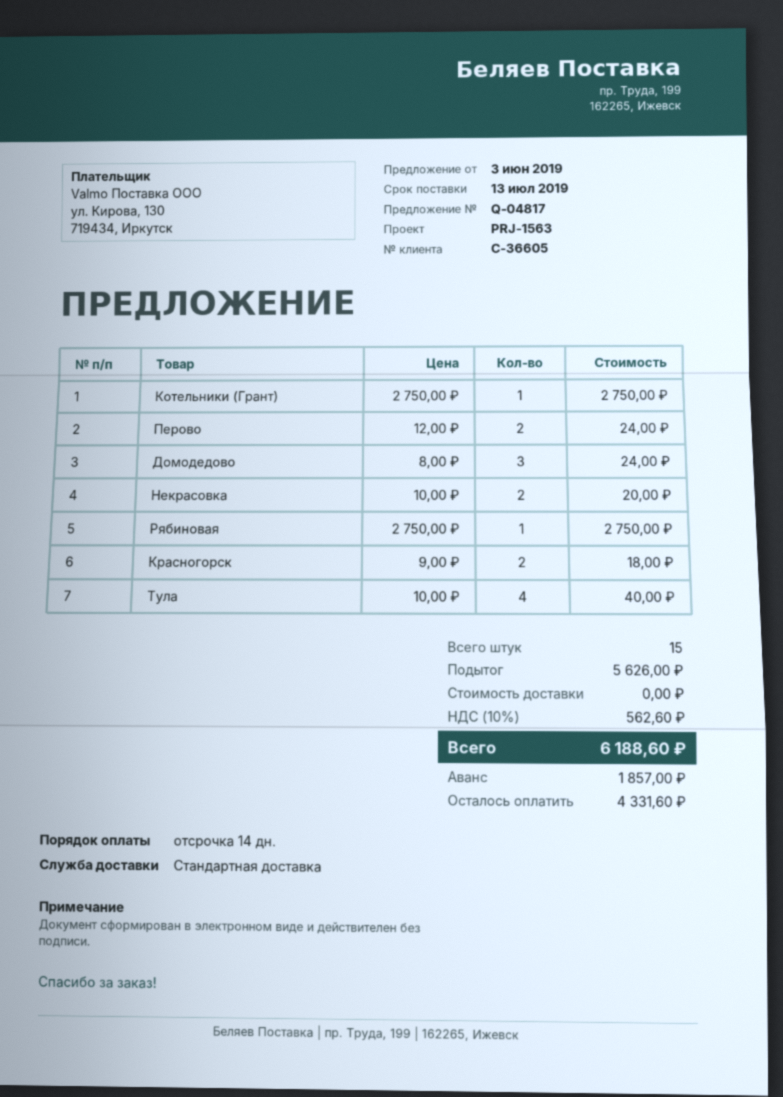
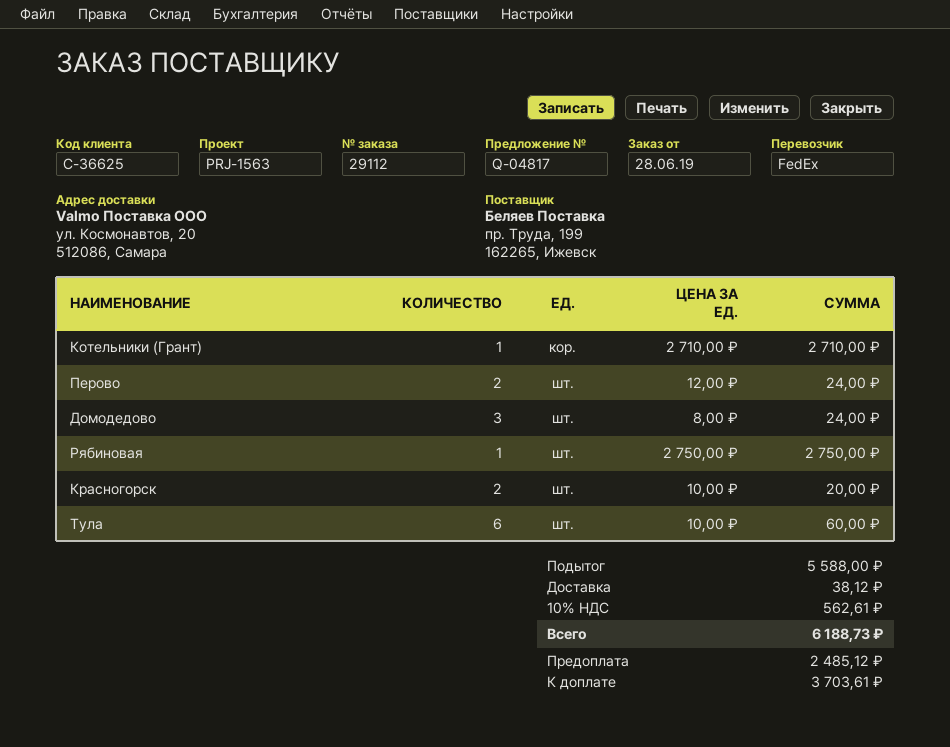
customer number: C-36605 -> C-36625
shipping method: standard -> FedEx
Котельники (Грант): 1 x 2750.00 = 2750.00 -> 1 x 2710.00 = 2710.00
Некрасовка: 2 x 10.00 = 20.00 -> none
Красногорск: 2 x 9.00 = 18.00 -> 2 x 10.00 = 20.00
Тула: 4 x 10.00 = 40.00 -> 6 x 10.00 = 60.00
subtotal: 5626.00 -> 5588.00
shipping: 0.00 -> 38.12
tax: 10% = 562.60 -> 10% = 562.61
total: 6188.60 -> 6188.73
deposit: 1857.00 -> 2485.12
balance: 4331.60 -> 3703.61

